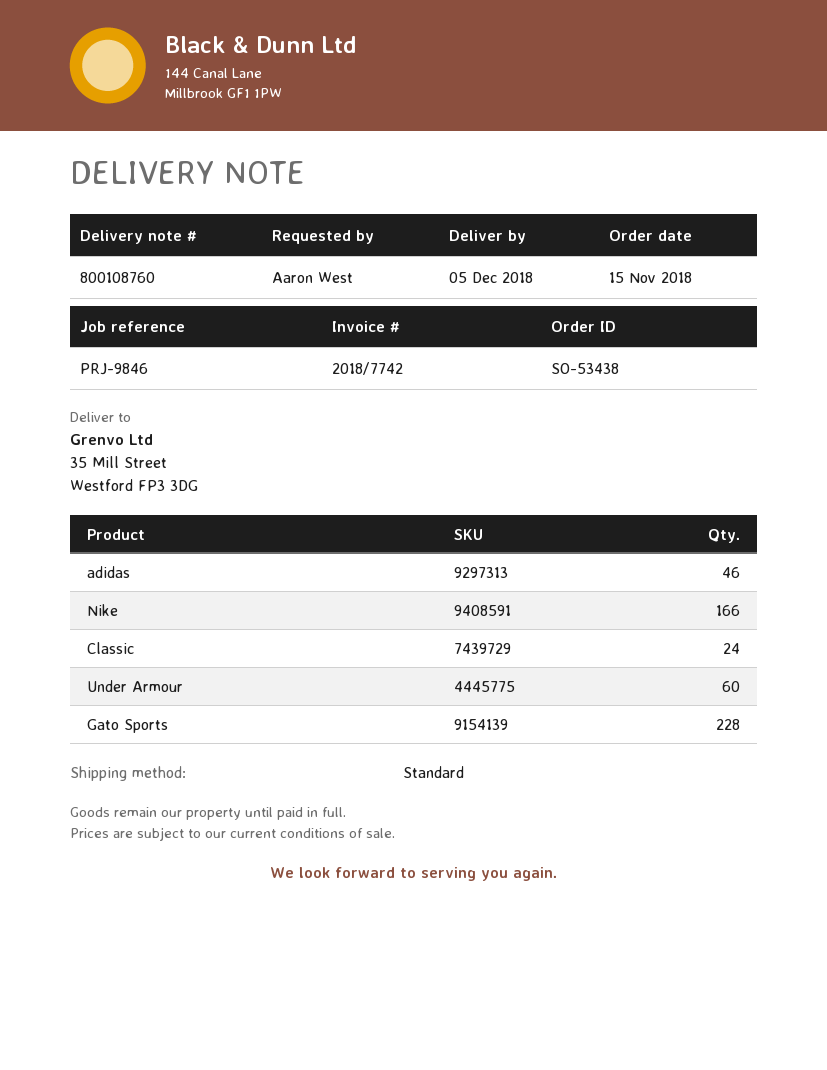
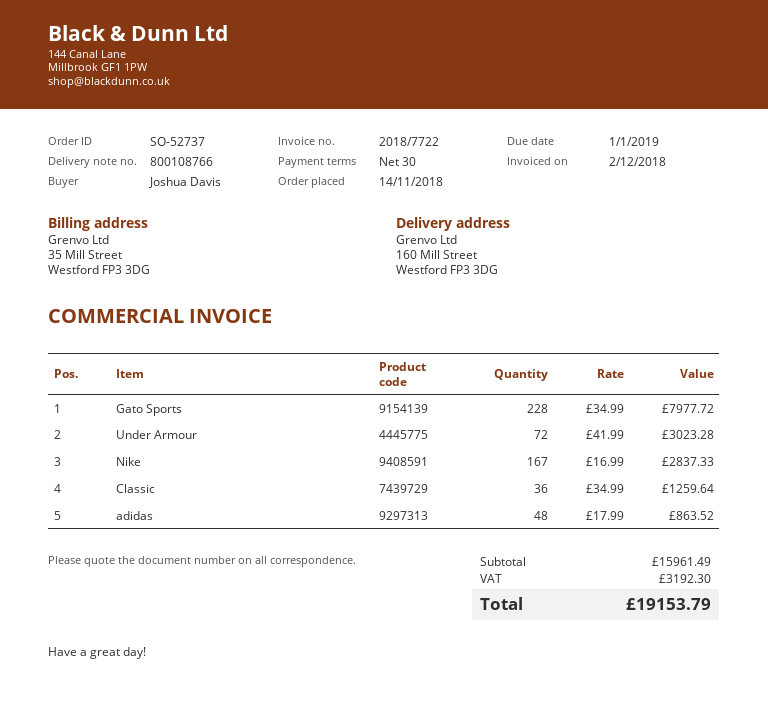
order number: SO-53438 -> SO-52737
order date: 2018-11-15 -> 2018-11-14
delivery note number: 800108760 -> 800108766
invoice number: 2018/7742 -> 2018/7722
ordered by: Aaron West -> Joshua Davis
ship to: 35 Mill Street, Westford FP3 3DG -> 160 Mill Street, Westford FP3 3DG
adidas: 46 -> 48
Nike: 166 -> 167
Classic: 24 -> 36
Under Armour: 60 -> 72

